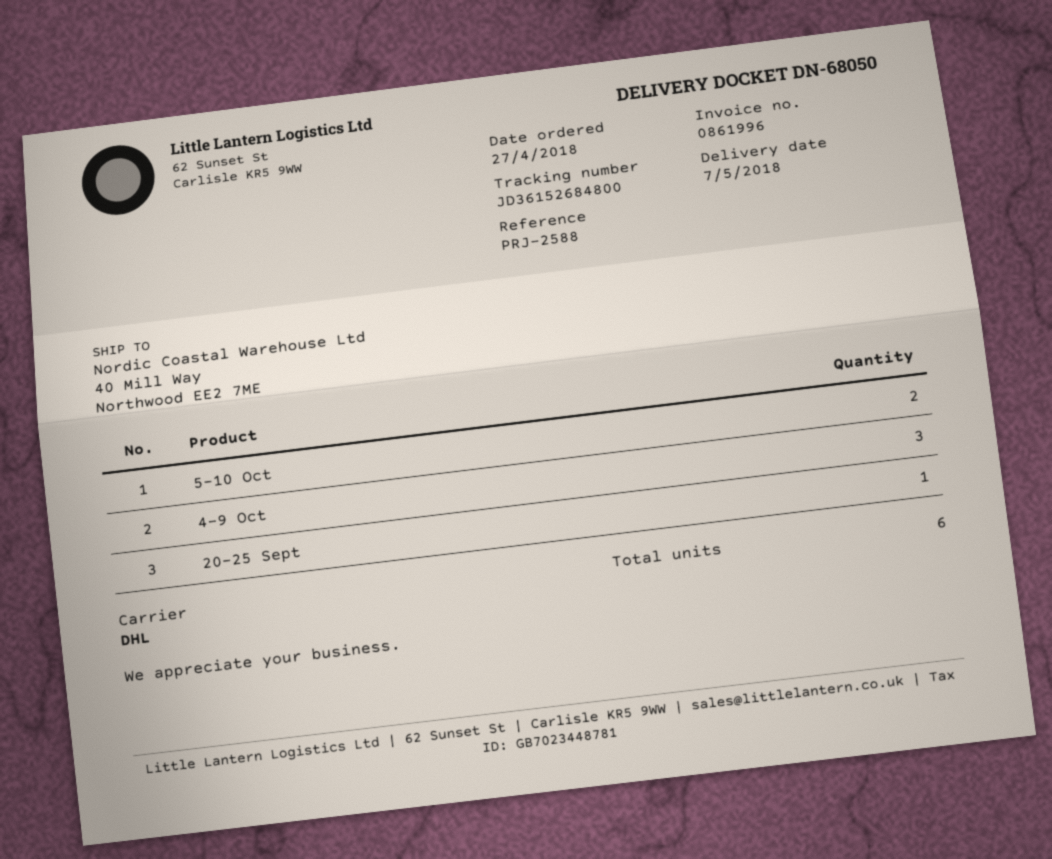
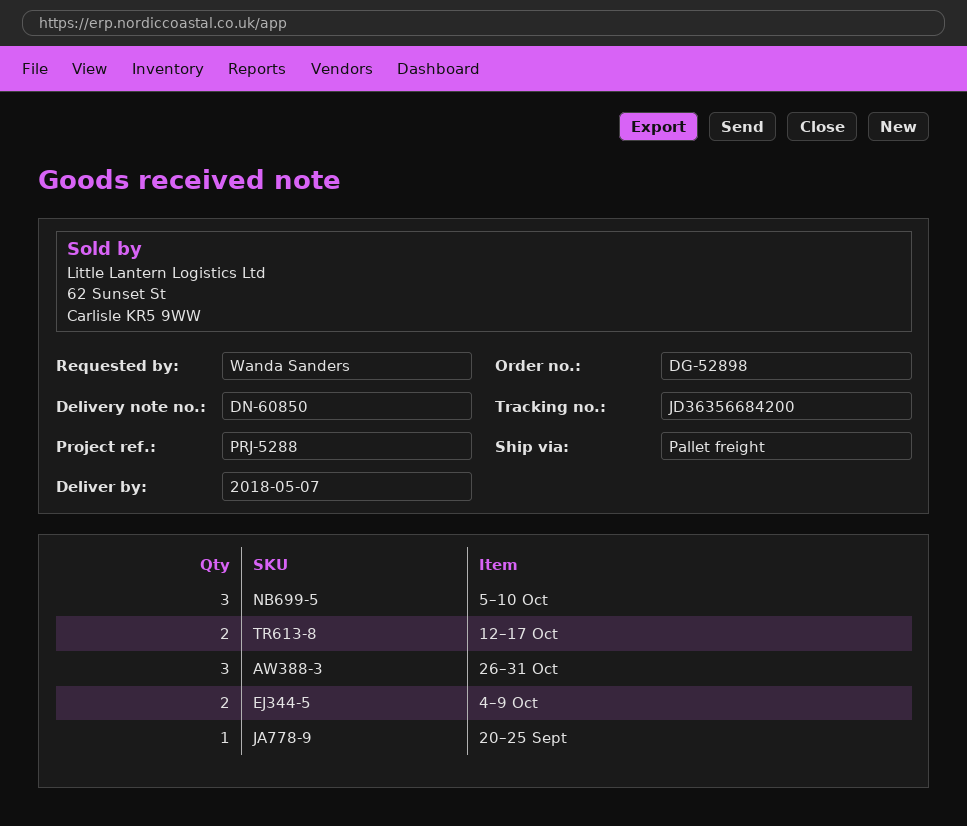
delivery note number: DN-68050 -> DN-60850
reference: PRJ-2588 -> PRJ-5288
shipping method: DHL -> pallet freight
tracking number: JD36152684800 -> JD36356684200
5–10 Oct: 2 -> 3
4–9 Oct: 3 -> 2
12–17 Oct: none -> 2
26–31 Oct: none -> 3

